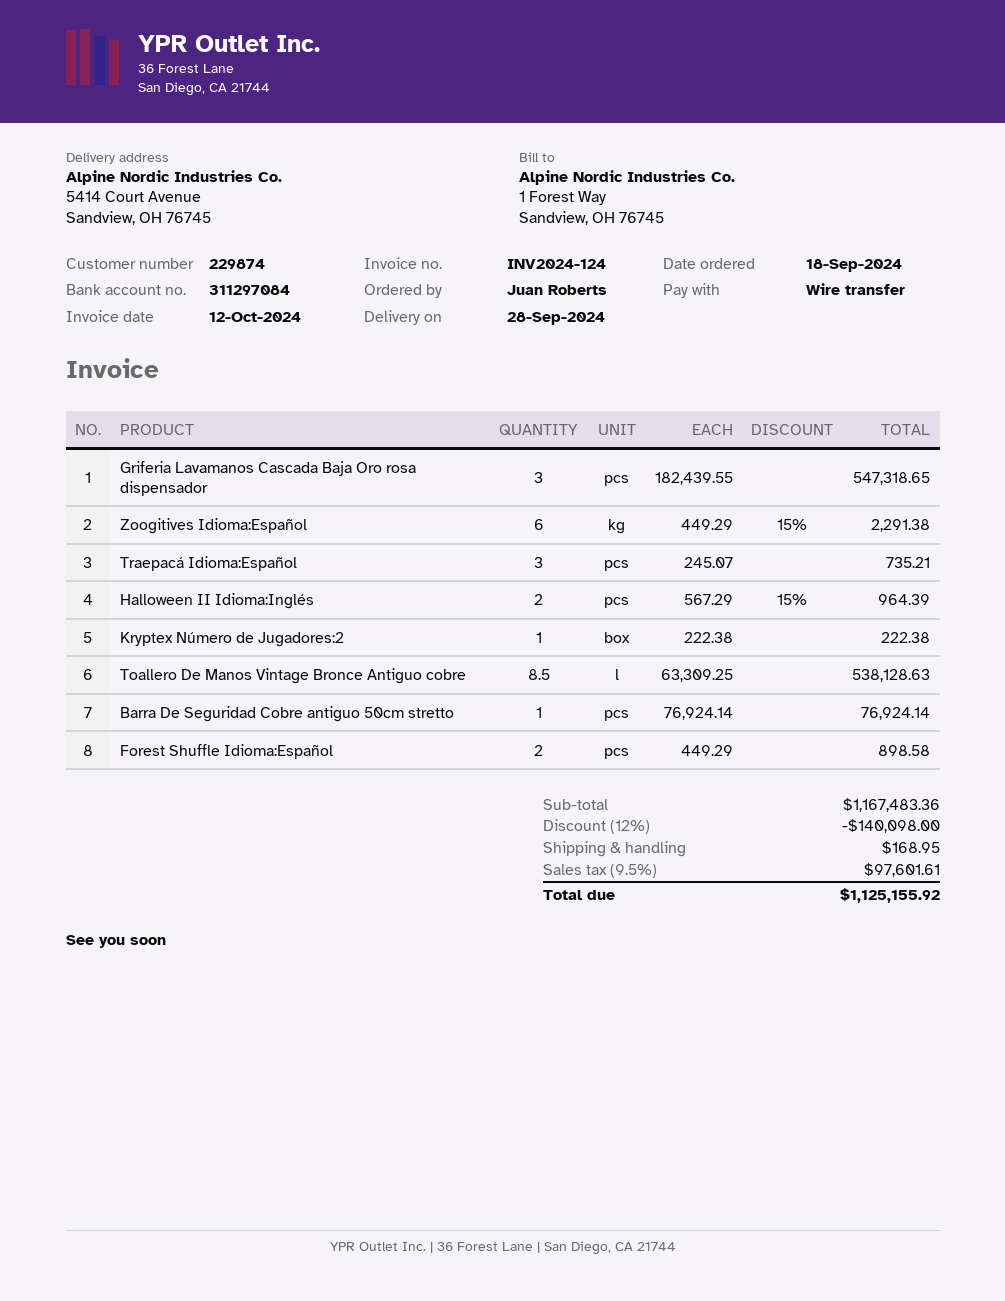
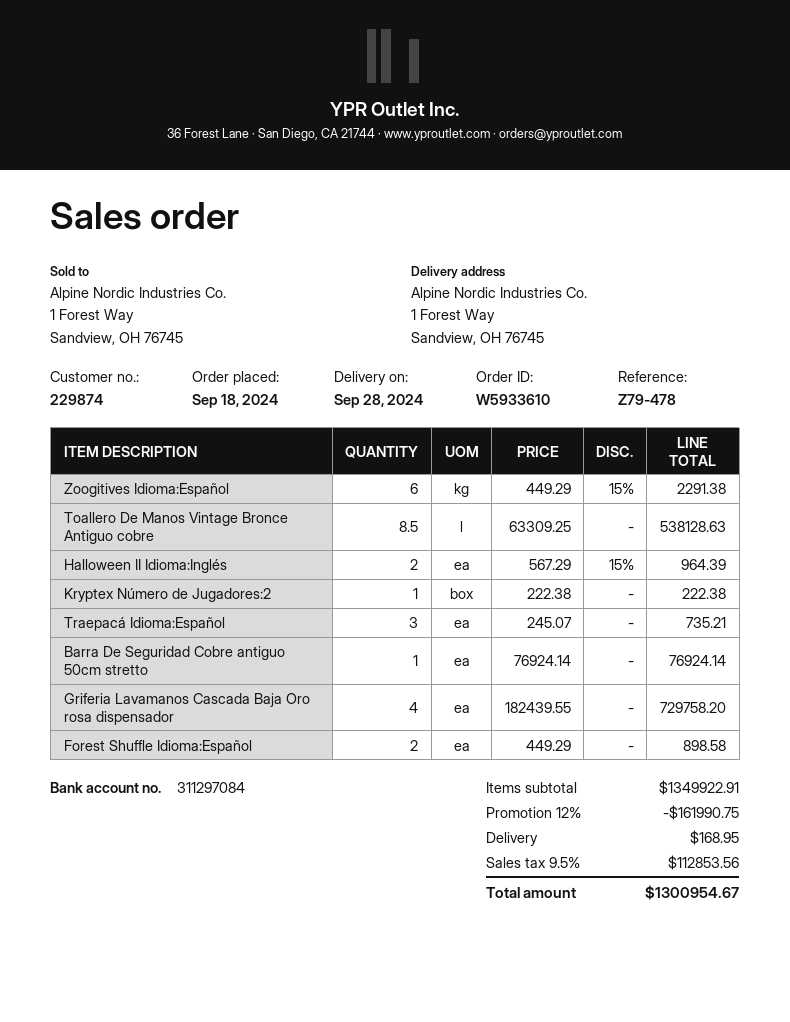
ship to: 5414 Court Avenue, Sandview, OH 76745 -> 1 Forest Way, Sandview, OH 76745
Griferia Lavamanos Cascada Baja Oro rosa dispensador: 3 x 182439.55 = 547318.65 -> 4 x 182439.55 = 729758.20
subtotal: 1167483.36 -> 1349922.91
discount: 12% = 140098.00 -> 12% = 161990.75
tax: 9.5% = 97601.61 -> 9.5% = 112853.56
total: 1125155.92 -> 1300954.67

